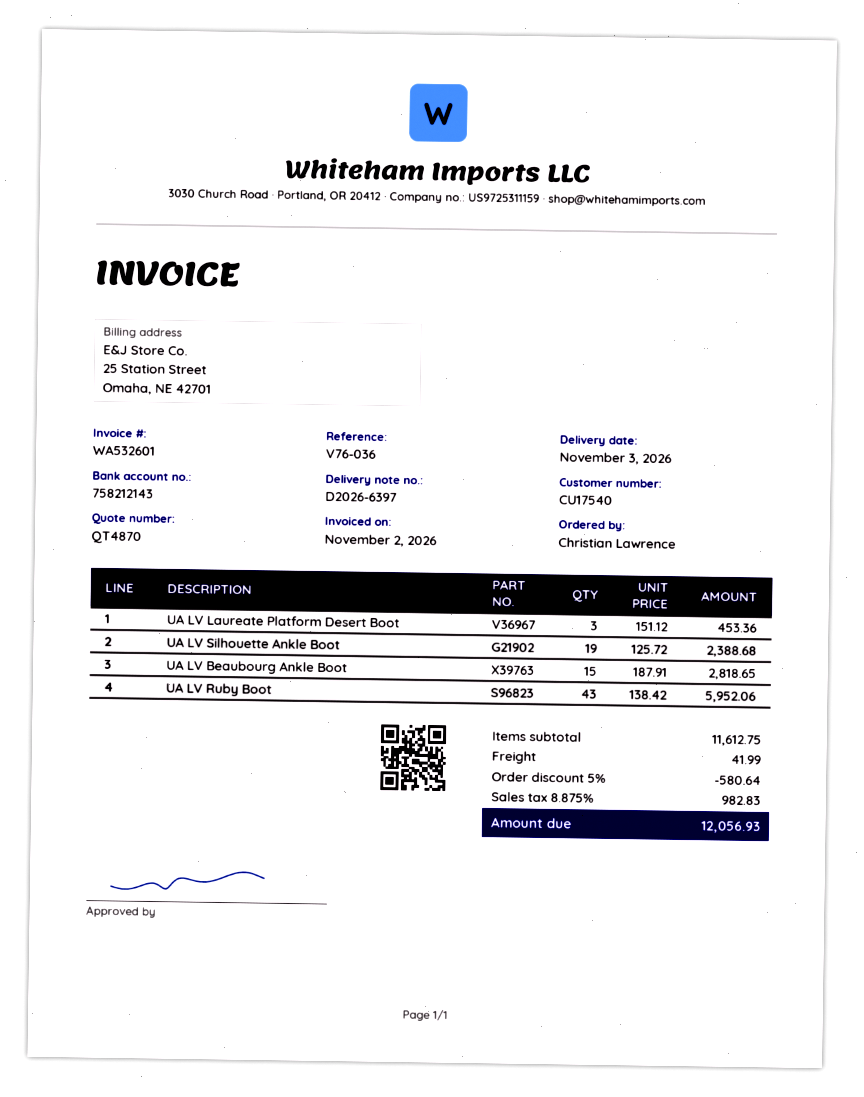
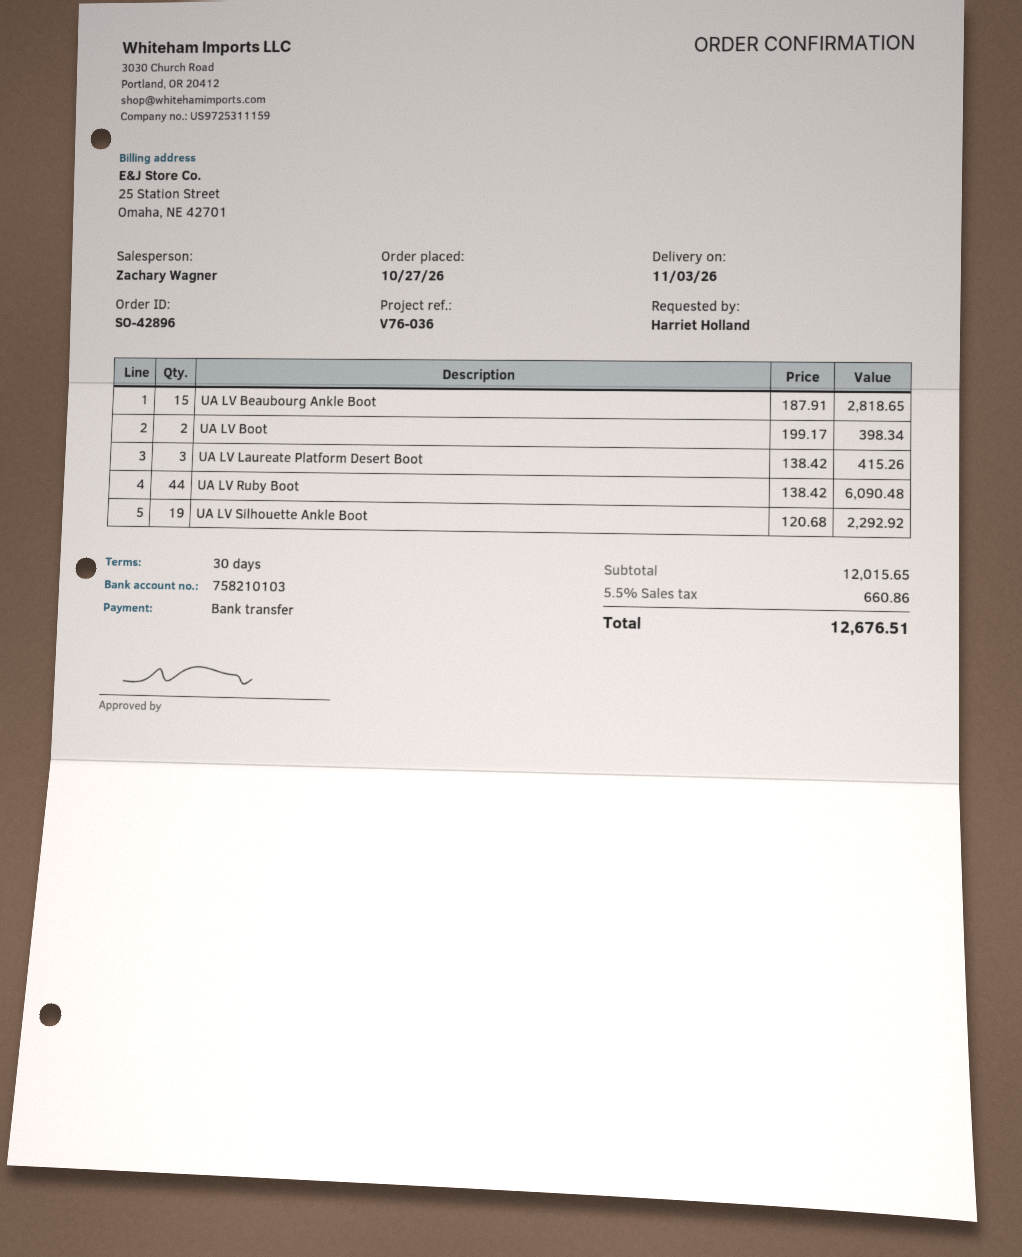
ordered by: Christian Lawrence -> Harriet Holland
bank account: 758212143 -> 758210103
UA LV Laureate Platform Desert Boot: 3 x 151.12 = 453.36 -> 3 x 138.42 = 415.26
UA LV Silhouette Ankle Boot: 19 x 125.72 = 2388.68 -> 19 x 120.68 = 2292.92
UA LV Ruby Boot: 43 x 138.42 = 5952.06 -> 44 x 138.42 = 6090.48
UA LV Boot: none -> 2 x 199.17 = 398.34
subtotal: 11612.75 -> 12015.65
discount: 5% = 580.64 -> none
shipping: 41.99 -> none
tax: 8.875% = 982.83 -> 5.5% = 660.86
total: 12056.93 -> 12676.51

